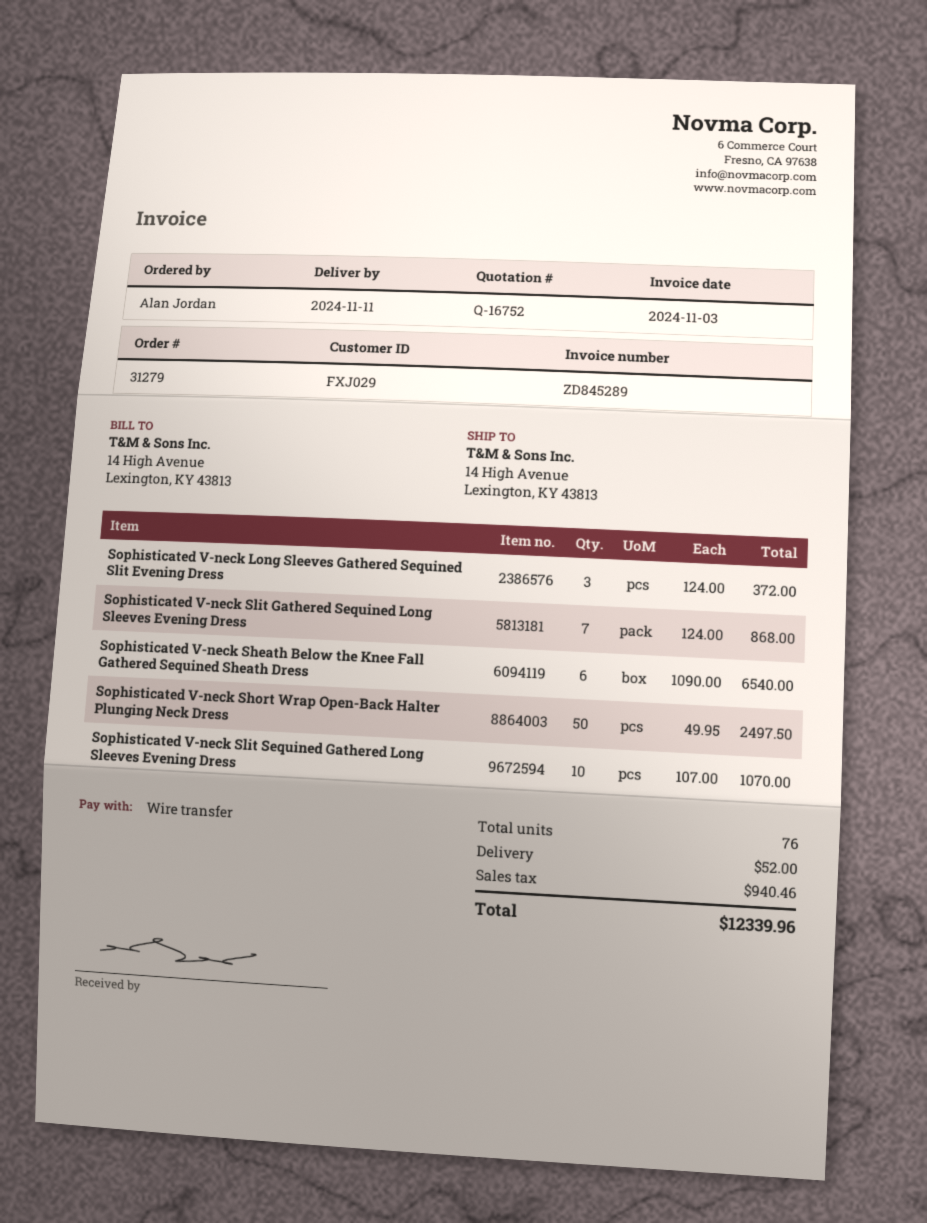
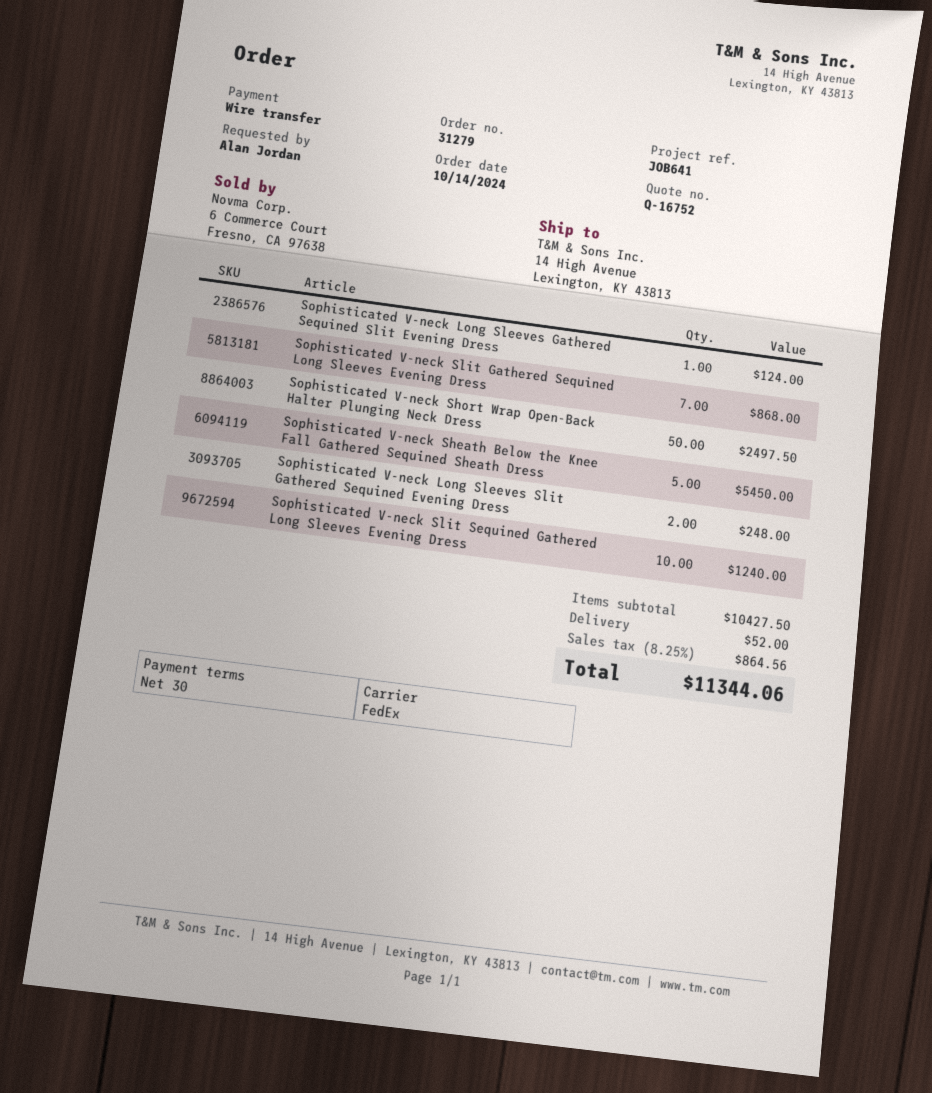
Sophisticated V-neck Long Sleeves Gathered Sequined Slit Evening Dress: 3 for 372.00 -> 1 for 124.00
Sophisticated V-neck Sheath Below the Knee Fall Gathered Sequined Sheath Dress: 6 for 6540.00 -> 5 for 5450.00
Sophisticated V-neck Slit Sequined Gathered Long Sleeves Evening Dress: 10 for 1070.00 -> 10 for 1240.00
Sophisticated V-neck Long Sleeves Slit Gathered Sequined Evening Dress: none -> 2 for 248.00
tax: 940.46 -> 864.56
total: 12339.96 -> 11344.06

